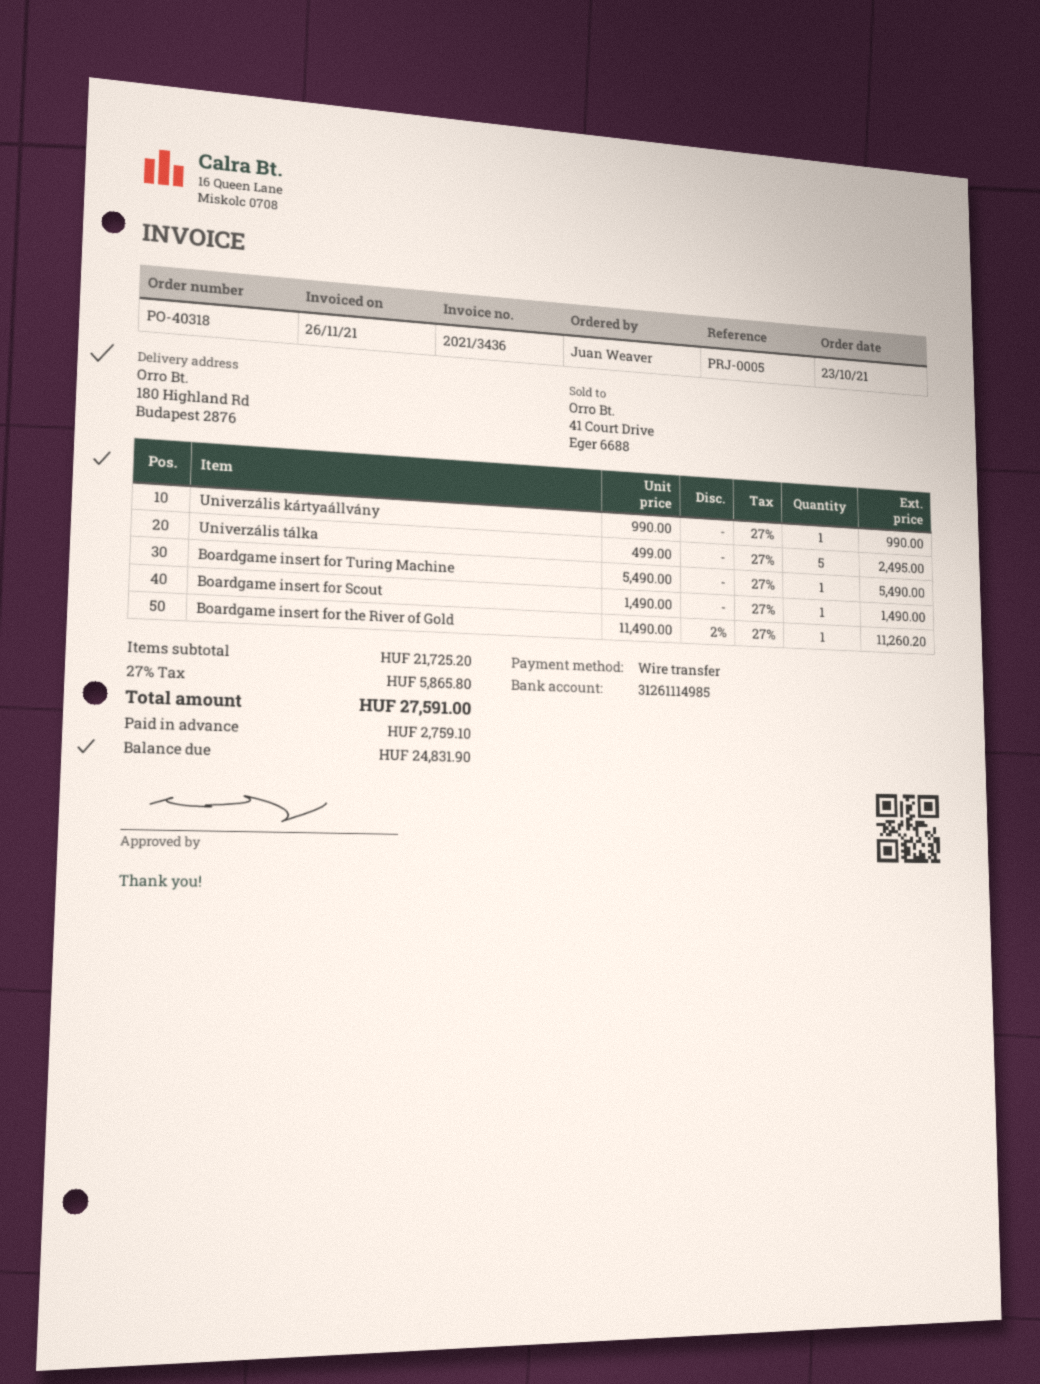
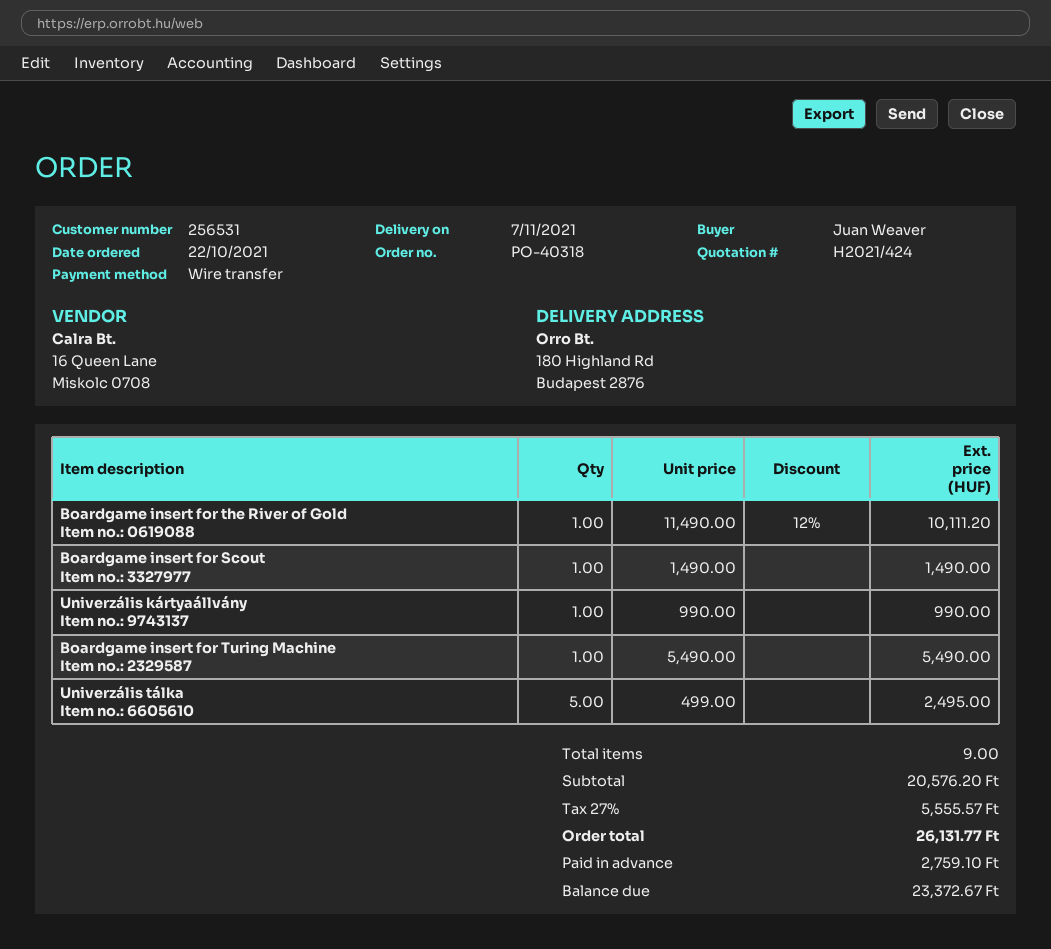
order date: 2021-10-23 -> 2021-10-22
Boardgame insert for the River of Gold: 1 x 11490.00 - 2% = 11260.20 -> 1 x 11490.00 - 12% = 10111.20
subtotal: 21725.20 -> 20576.20
tax: 27% = 5865.80 -> 27% = 5555.57
total: 27591.00 -> 26131.77
balance: 24831.90 -> 23372.67

